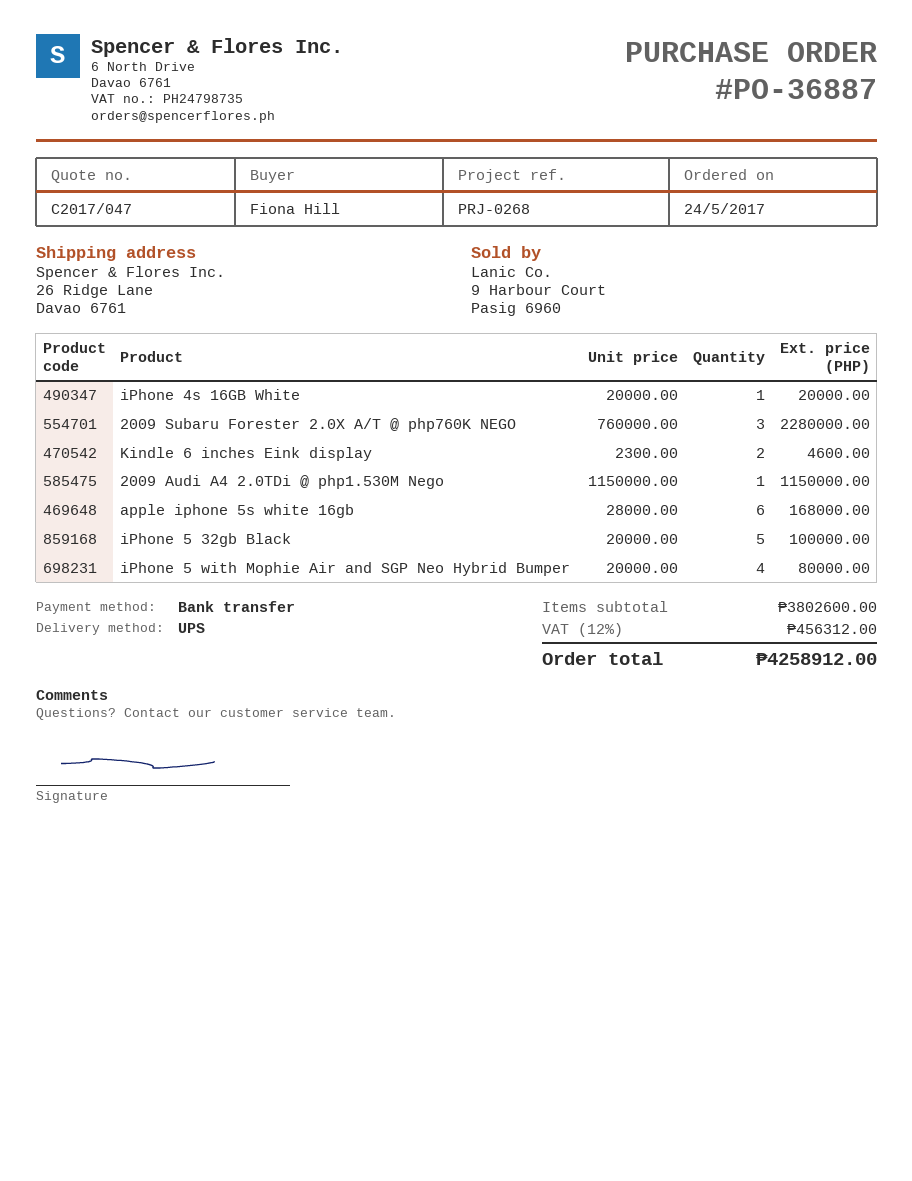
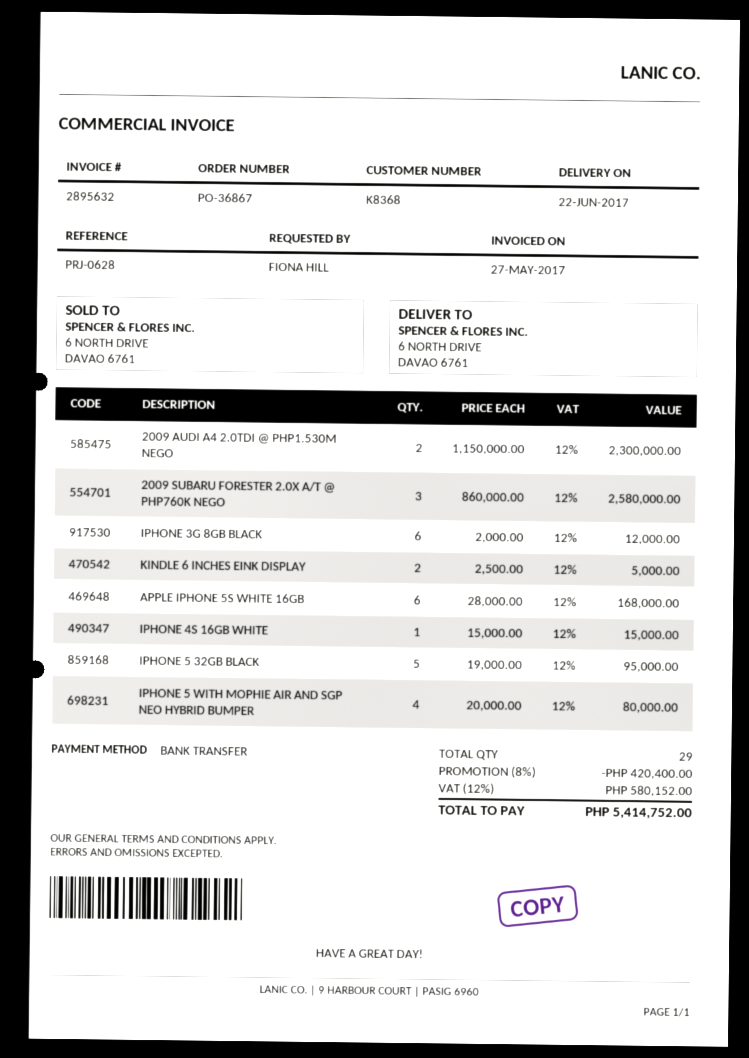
order number: PO-36887 -> PO-36867
reference: PRJ-0268 -> PRJ-0628
ship to: 26 Ridge Lane, Davao 6761 -> 6 NORTH DRIVE, DAVAO 6761
iPhone 4s 16GB White: 1 x 20000.00 = 20000.00 -> 1 x 15000.00 = 15000.00
2009 Subaru Forester 2.0X A/T @ php760K NEGO: 3 x 760000.00 = 2280000.00 -> 3 x 860000.00 = 2580000.00
Kindle 6 inches Eink display: 2 x 2300.00 = 4600.00 -> 2 x 2500.00 = 5000.00
2009 Audi A4 2.0TDi @ php1.530M Nego: 1 x 1150000.00 = 1150000.00 -> 2 x 1150000.00 = 2300000.00
iPhone 5 32gb Black: 5 x 20000.00 = 100000.00 -> 5 x 19000.00 = 95000.00
IPHONE 3G 8GB BLACK: none -> 6 x 2000.00 = 12000.00
discount: none -> 8% = 420400.00
tax: 12% = 456312.00 -> 12% = 580152.00
total: 4258912.00 -> 5414752.00

